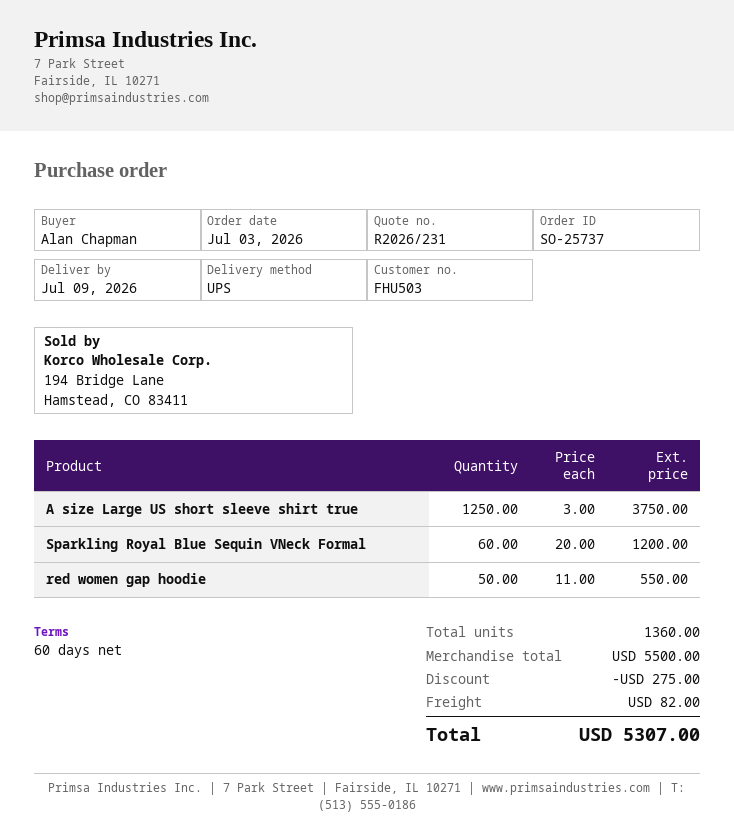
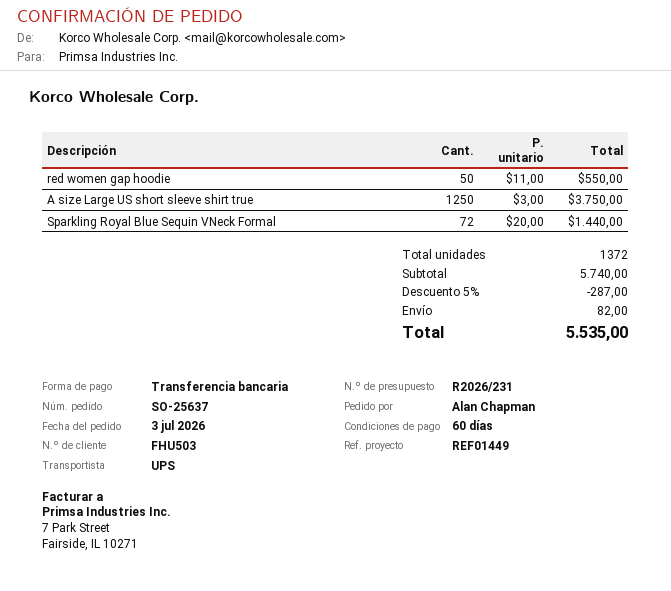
order number: SO-25737 -> SO-25637
Sparkling Royal Blue Sequin VNeck Formal: 60 x 20.00 = 1200.00 -> 72 x 20.00 = 1440.00
total quantity: 1360 -> 1372
subtotal: 5500.00 -> 5740.00
discount: 275.00 -> 287.00
total: 5307.00 -> 5535.00

